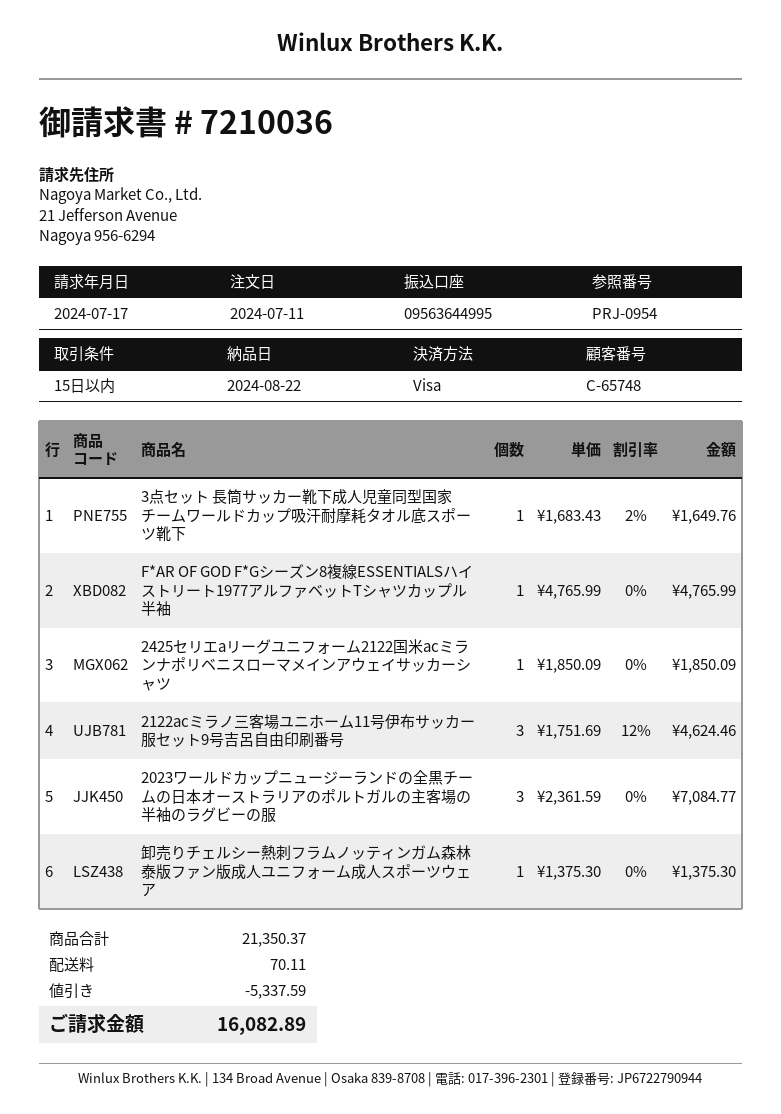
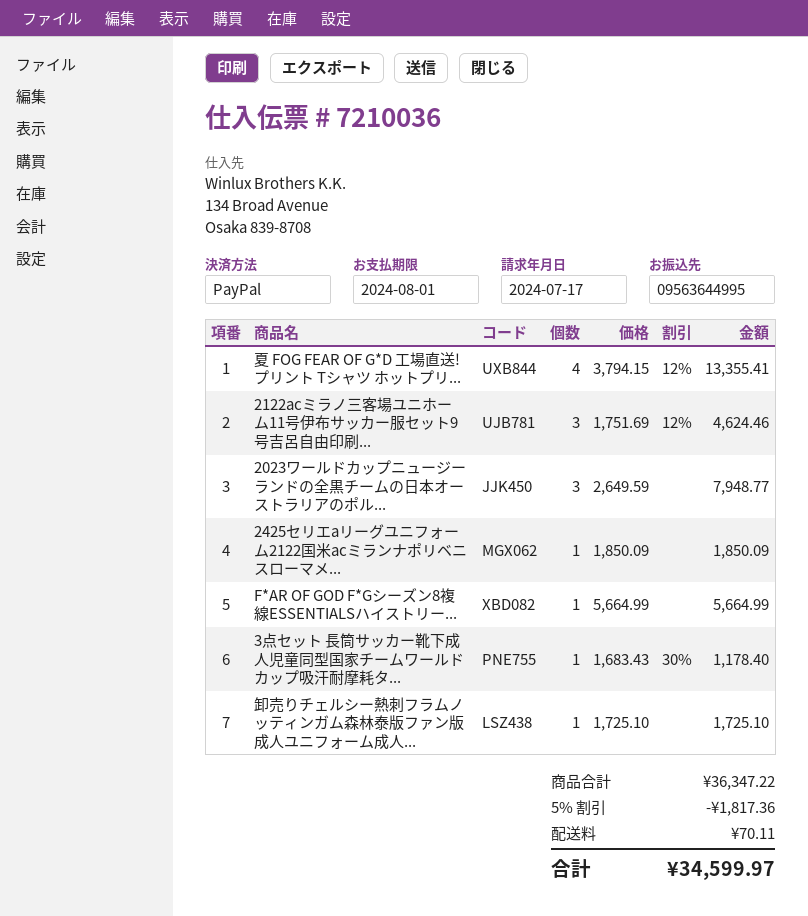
payment method: Visa -> PayPal
3点セット 長筒サッカー靴下成人児童同型国家チームワールドカップ吸汗耐摩耗タオル底スポーツ靴下: 1 x 1683.43 - 2% = 1649.76 -> 1 x 1683.43 - 30% = 1178.40
F*AR OF GOD F*Gシーズン8複線ESSENTIALSハイストリート1977アルファベットTシャツカップル半袖: 1 x 4765.99 = 4765.99 -> 1 x 5664.99 = 5664.99
2023ワールドカップニュージーランドの全黒チームの日本オーストラリアのポルトガルの主客場の半袖のラグビーの服: 3 x 2361.59 = 7084.77 -> 3 x 2649.59 = 7948.77
卸売りチェルシー熱刺フラムノッティンガム森林泰版ファン版成人ユニフォーム成人スポーツウェア: 1 x 1375.30 = 1375.30 -> 1 x 1725.10 = 1725.10
夏 FOG FEAR OF G*D 工場直送!プリント Tシャツ ホットプリ...: none -> 4 x 3794.15 - 12% = 13355.41
subtotal: 21350.37 -> 36347.22
discount: 5337.59 -> 1817.36
total: 16082.89 -> 34599.97

